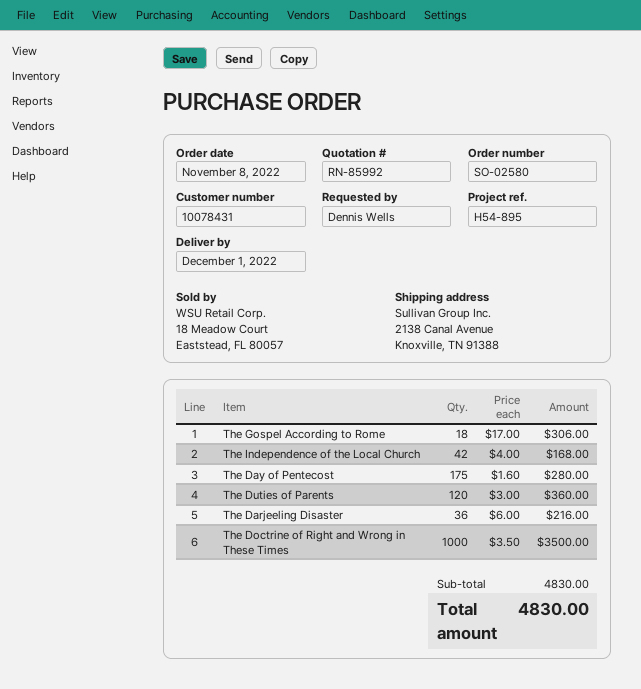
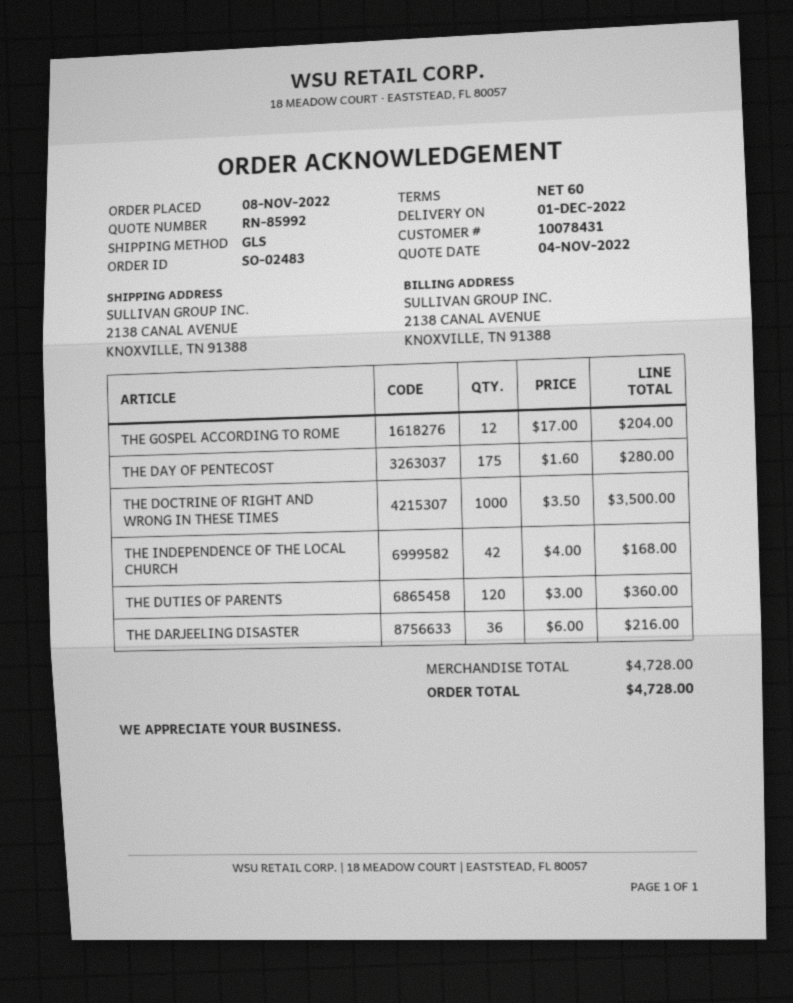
order number: SO-02580 -> SO-02483
The Gospel According to Rome: 18 x 17.00 = 306.00 -> 12 x 17.00 = 204.00
subtotal: 4830.00 -> 4728.00
total: 4830.00 -> 4728.00

